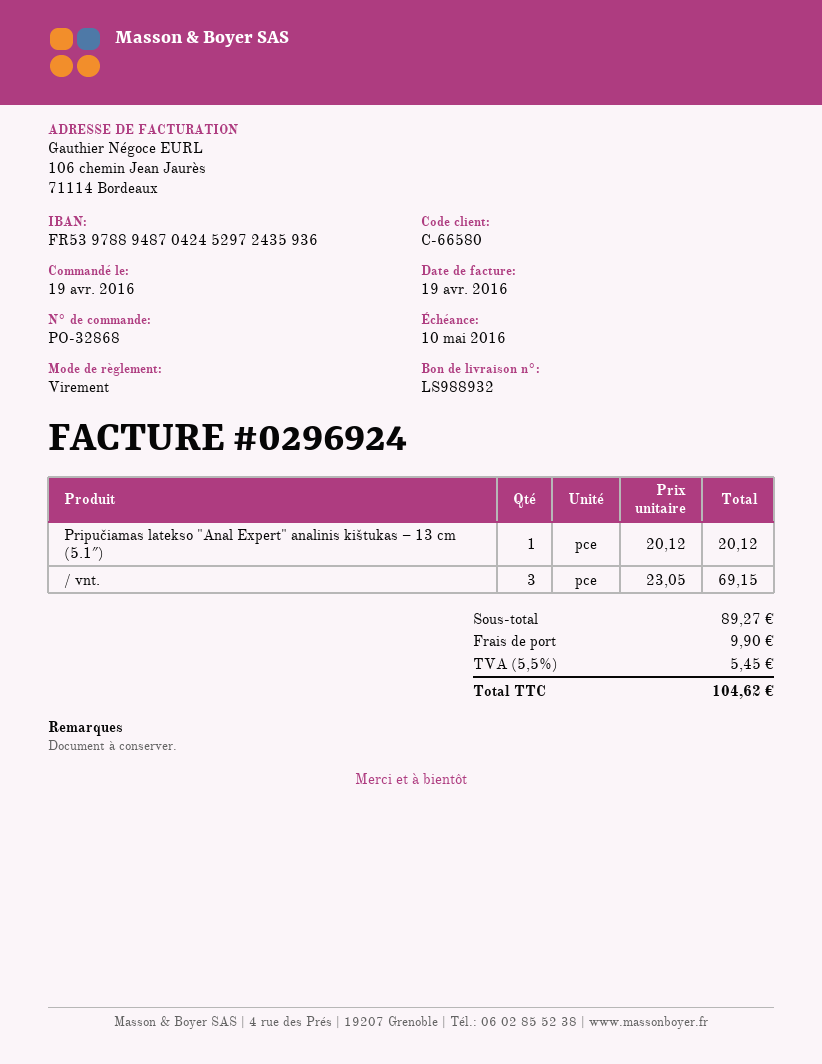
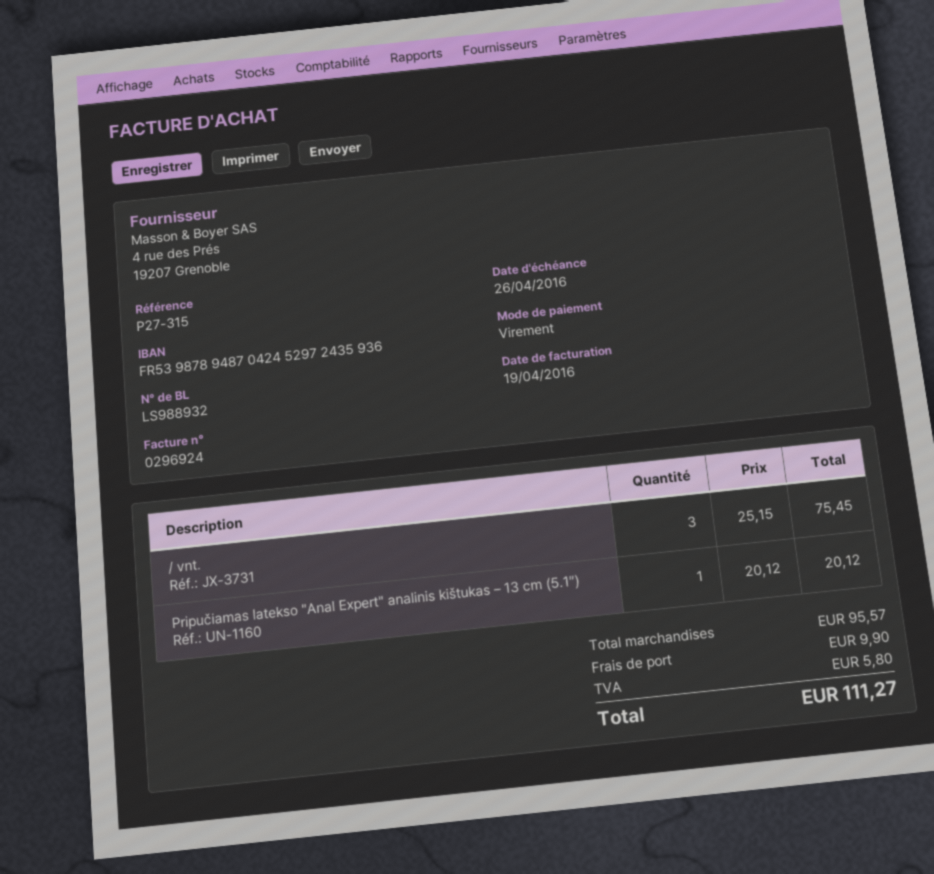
due date: 2016-05-10 -> 2016-04-26
bank account: FR5397889487042452972435936 -> FR5398789487042452972435936
/ vnt.: 3 x 23.05 = 69.15 -> 3 x 25.15 = 75.45
subtotal: 89.27 -> 95.57
tax: 5.45 -> 5.80
total: 104.62 -> 111.27

